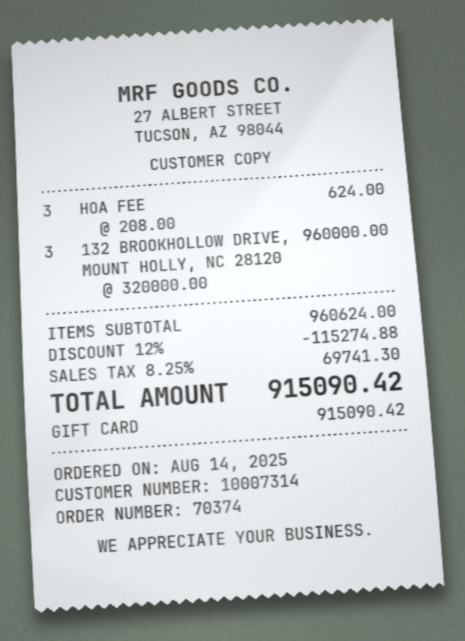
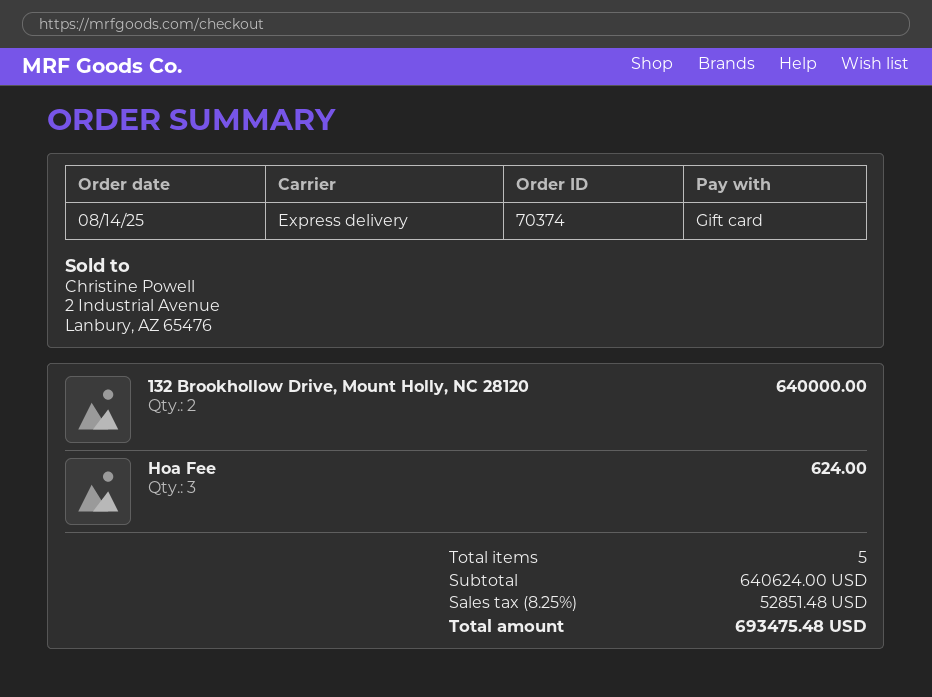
132 BROOKHOLLOW DRIVE, MOUNT HOLLY, NC 28120: 3 for 960000.00 -> 2 for 640000.00
subtotal: 960624.00 -> 640624.00
discount: 12% = 115274.88 -> none
tax: 8.25% = 69741.30 -> 8.25% = 52851.48
total: 915090.42 -> 693475.48

